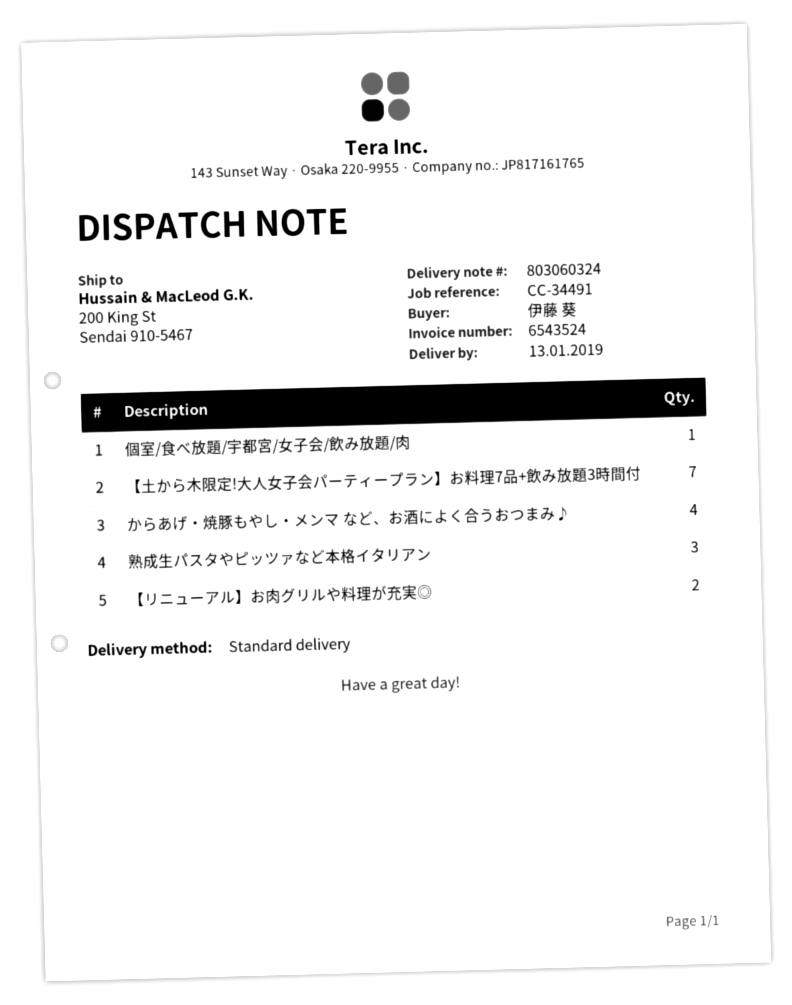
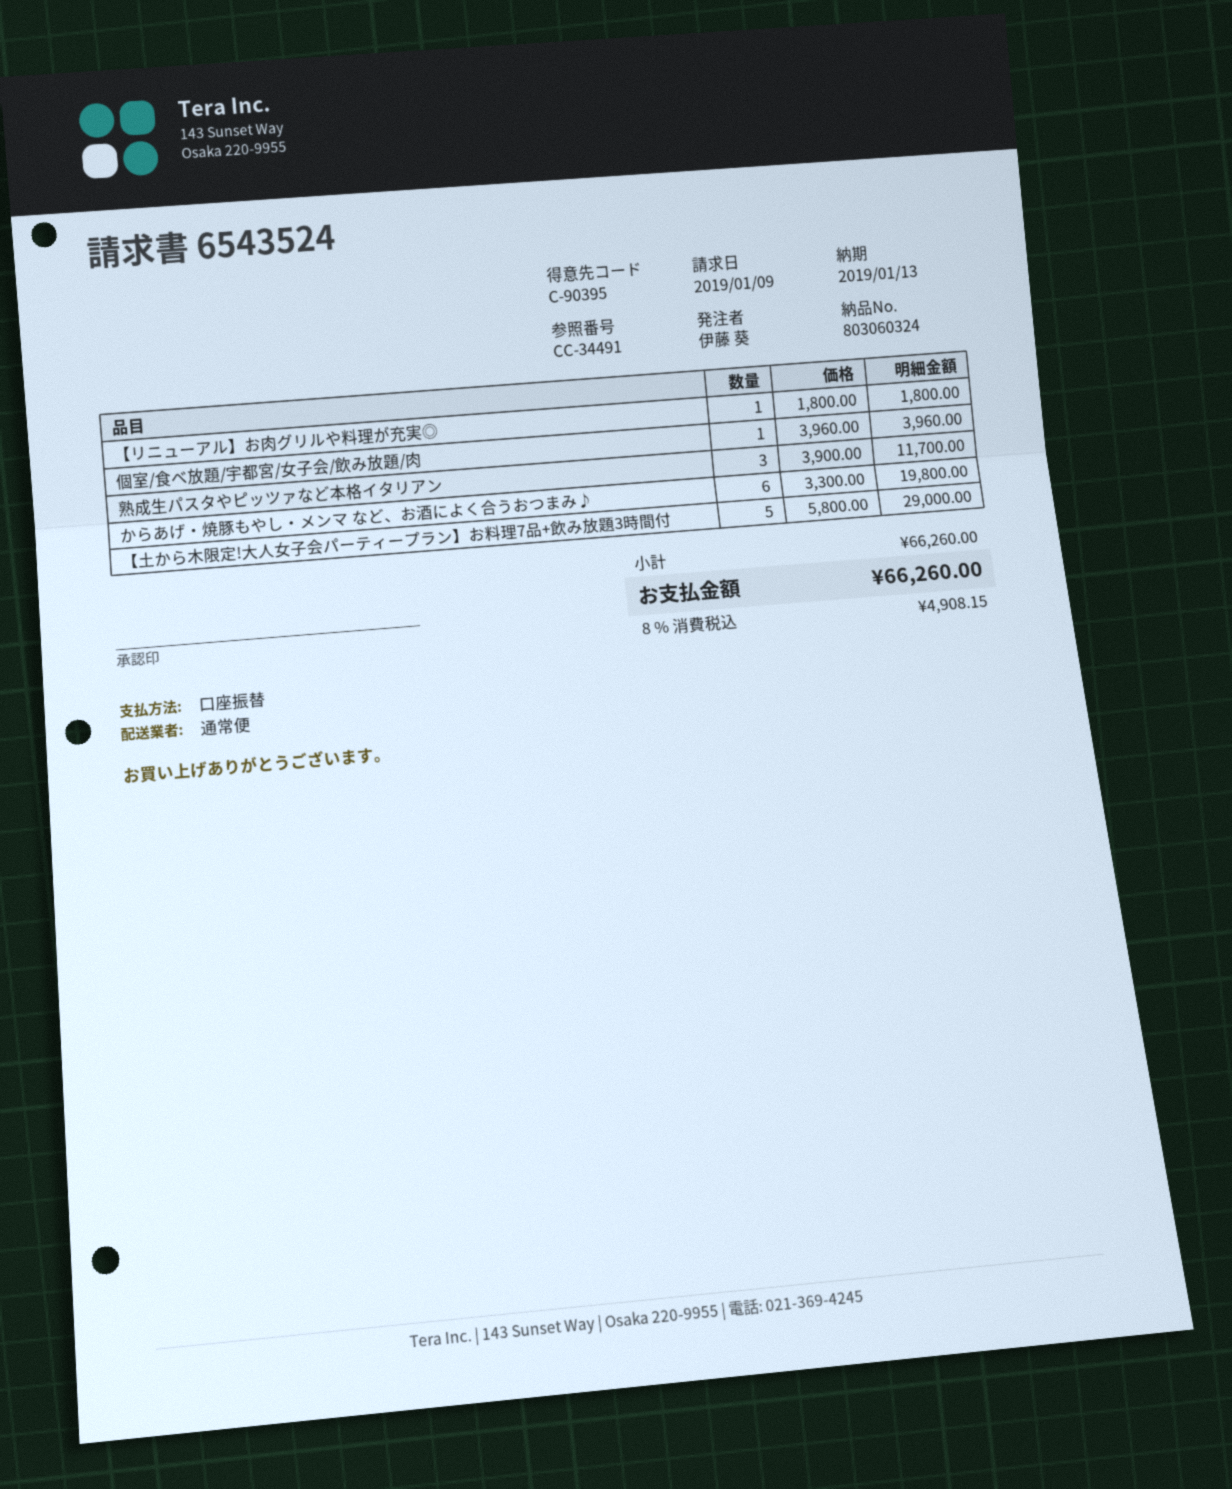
【土から木限定!大人女子会パーティープラン】お料理7品+飲み放題3時間付: 7 -> 5
からあげ・焼豚もやし・メンマ など、お酒によく合うおつまみ♪: 4 -> 6
【リニューアル】お肉グリルや料理が充実◎: 2 -> 1

